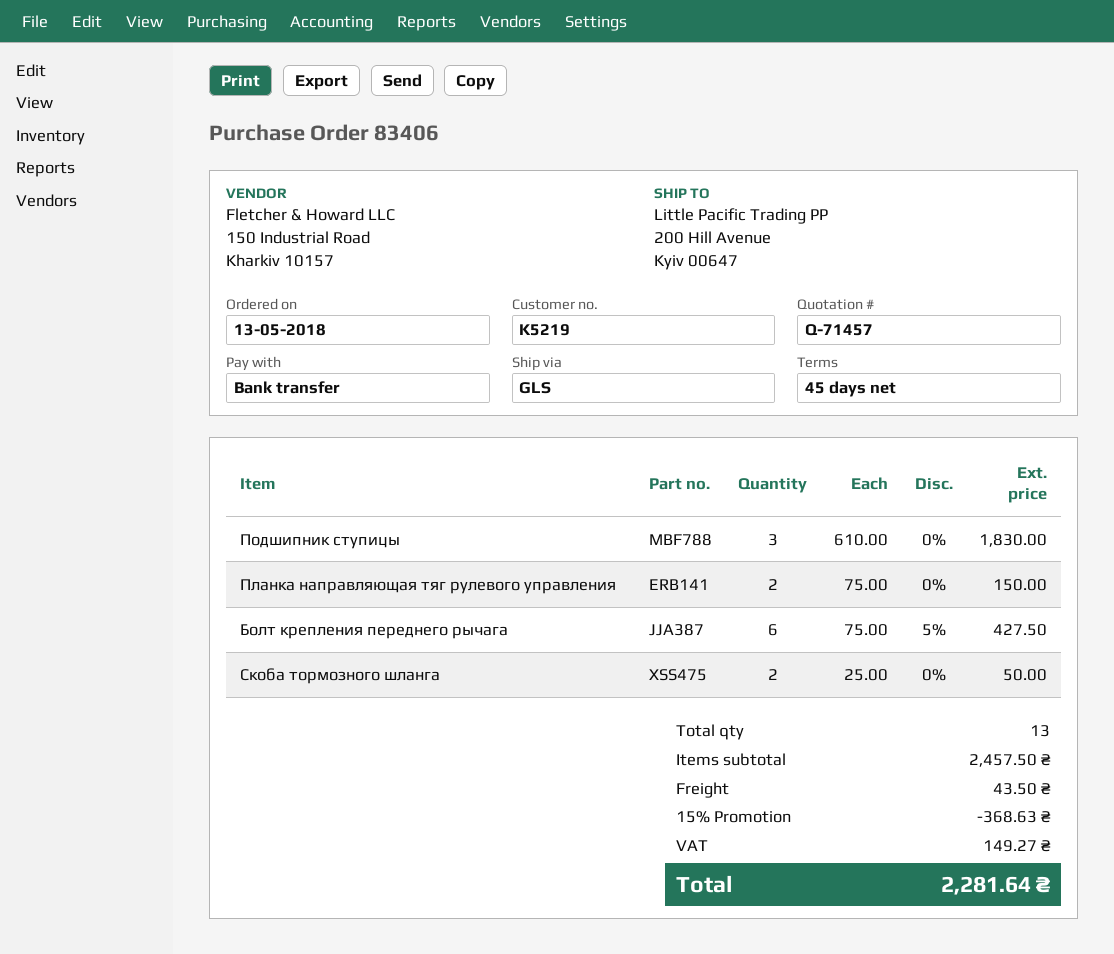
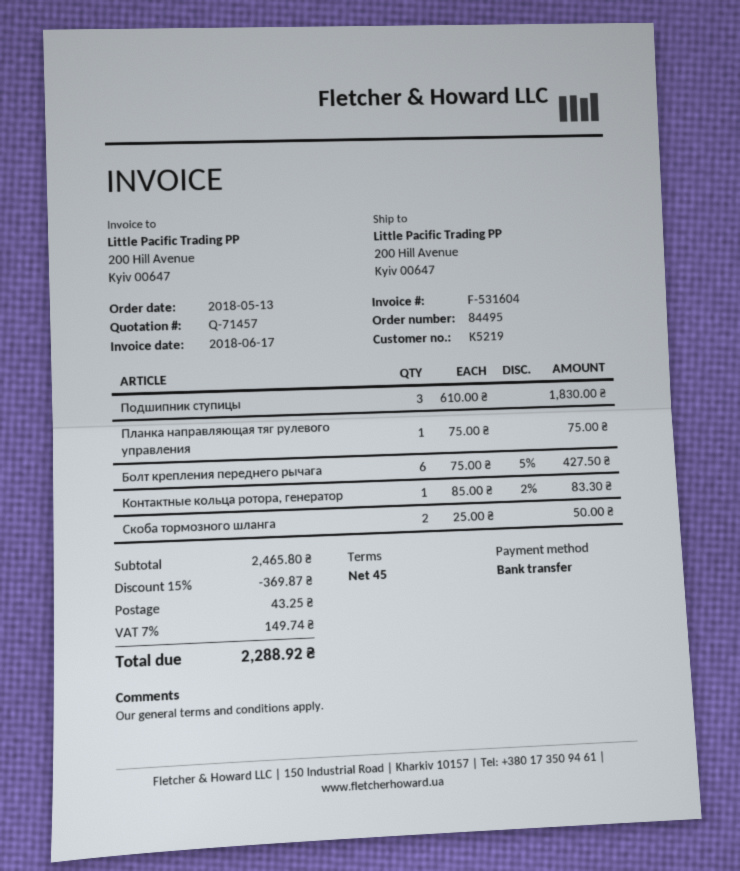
order number: 83406 -> 84495
Планка направляющая тяг рулевого управления: 2 x 75.00 = 150.00 -> 1 x 75.00 = 75.00
Контактные кольца ротора, генератор: none -> 1 x 85.00 - 2% = 83.30
subtotal: 2457.50 -> 2465.80
discount: 15% = 368.63 -> 15% = 369.87
shipping: 43.50 -> 43.25
tax: 149.27 -> 149.74
total: 2281.64 -> 2288.92

